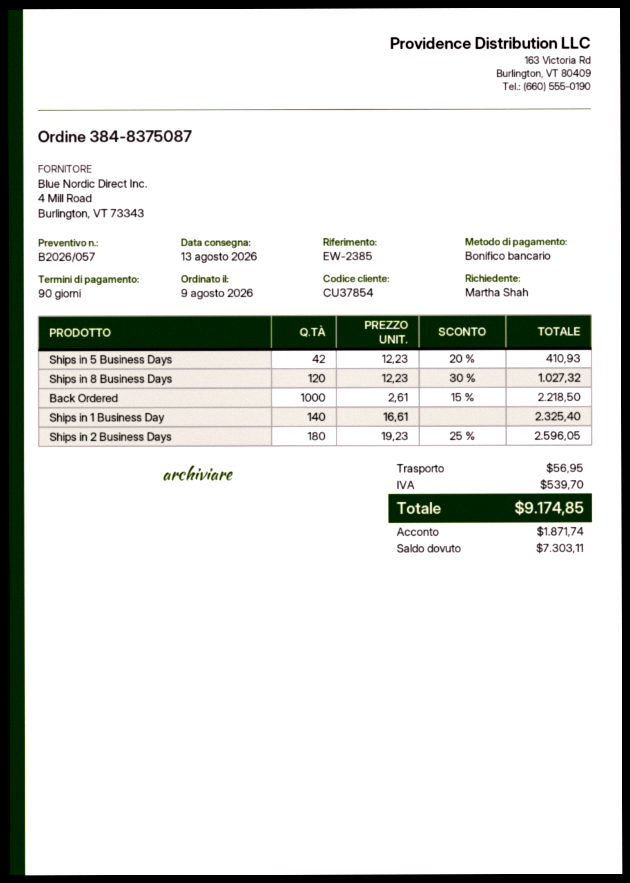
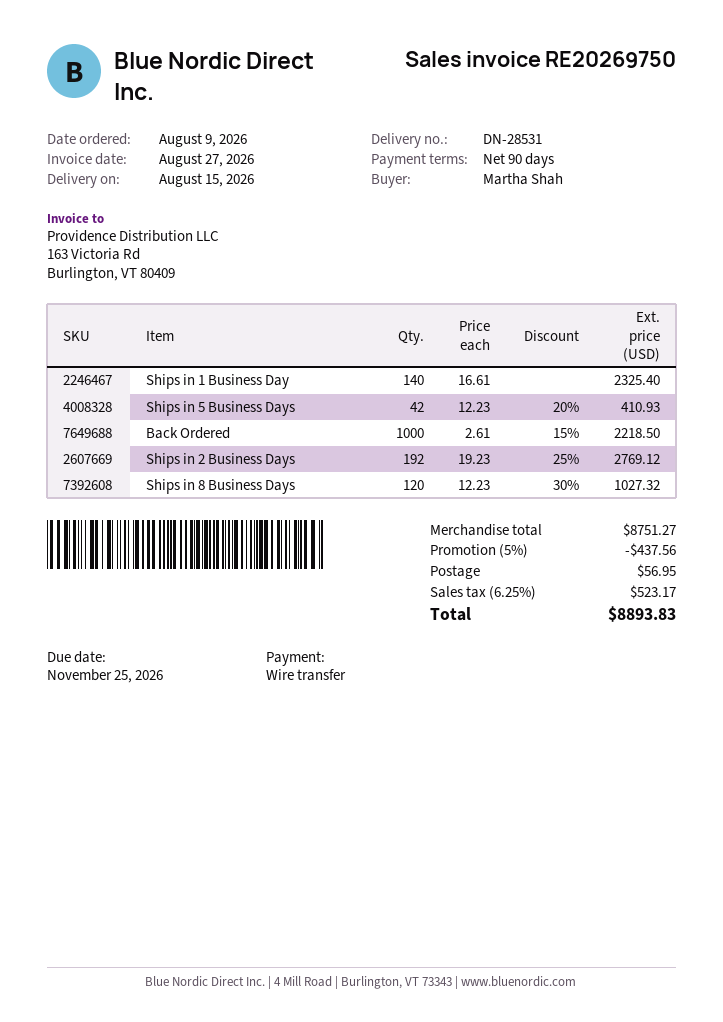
delivery date: 2026-08-13 -> 2026-08-15
Ships in 2 Business Days: 180 x 19.23 - 25% = 2596.05 -> 192 x 19.23 - 25% = 2769.12
discount: none -> 5% = 437.56
tax: 539.70 -> 523.17
total: 9174.85 -> 8893.83

